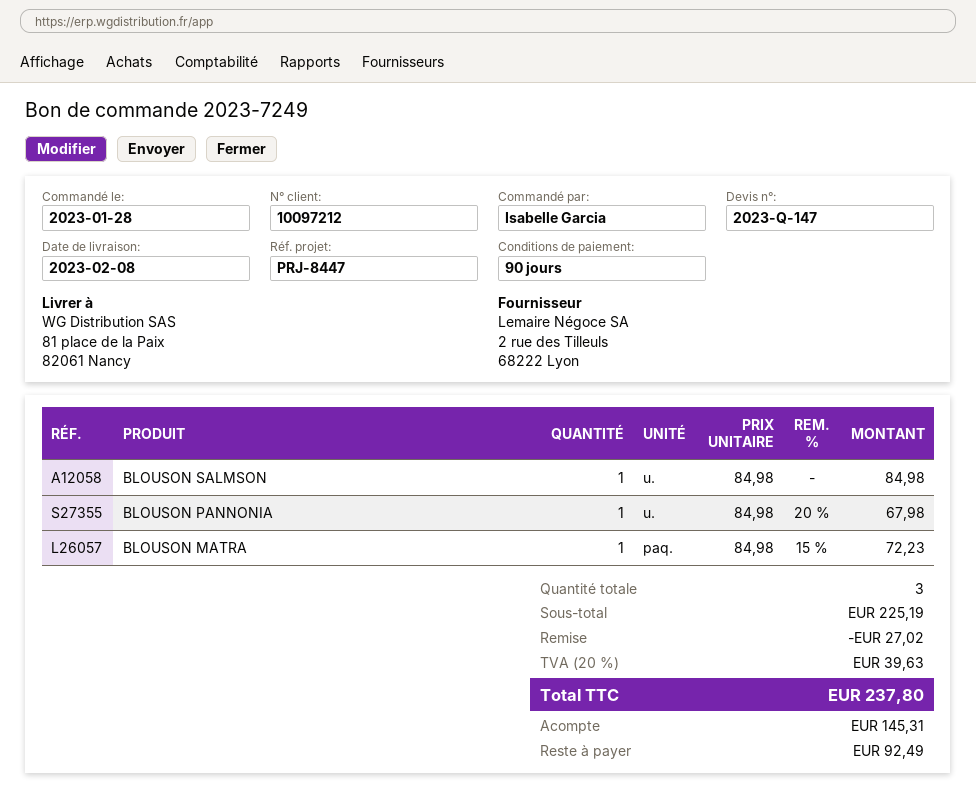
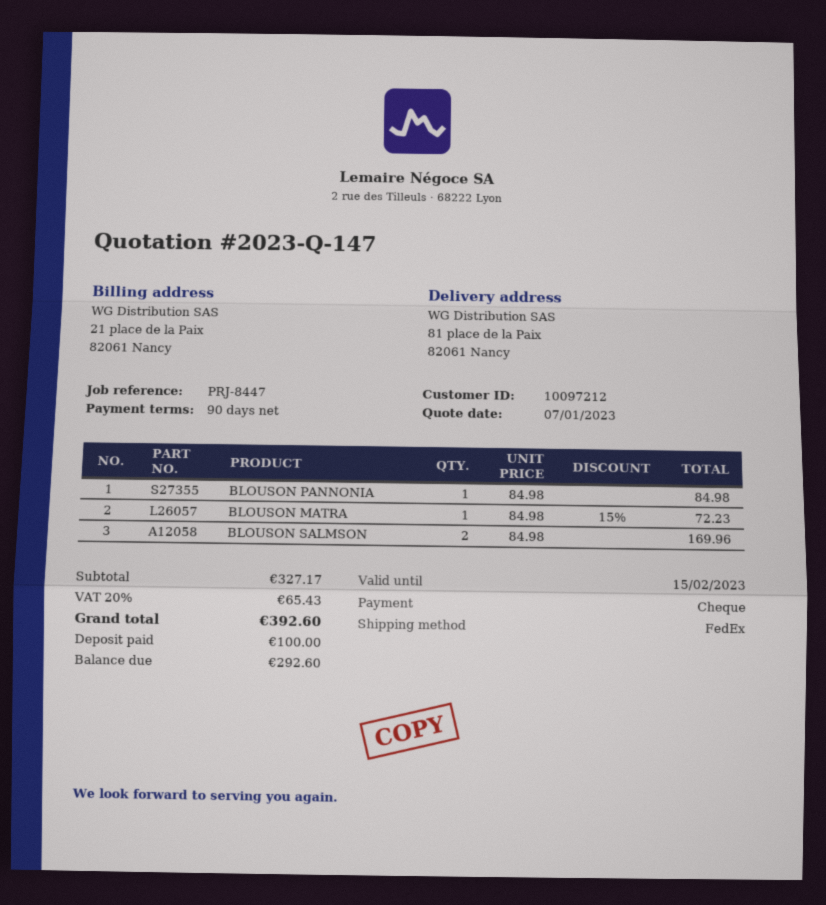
BLOUSON SALMSON: 1 x 84.98 = 84.98 -> 2 x 84.98 = 169.96
BLOUSON PANNONIA: 1 x 84.98 - 20% = 67.98 -> 1 x 84.98 = 84.98
subtotal: 225.19 -> 327.17
discount: 27.02 -> none
tax: 20% = 39.63 -> 20% = 65.43
total: 237.80 -> 392.60
deposit: 145.31 -> 100.00
balance: 92.49 -> 292.60

